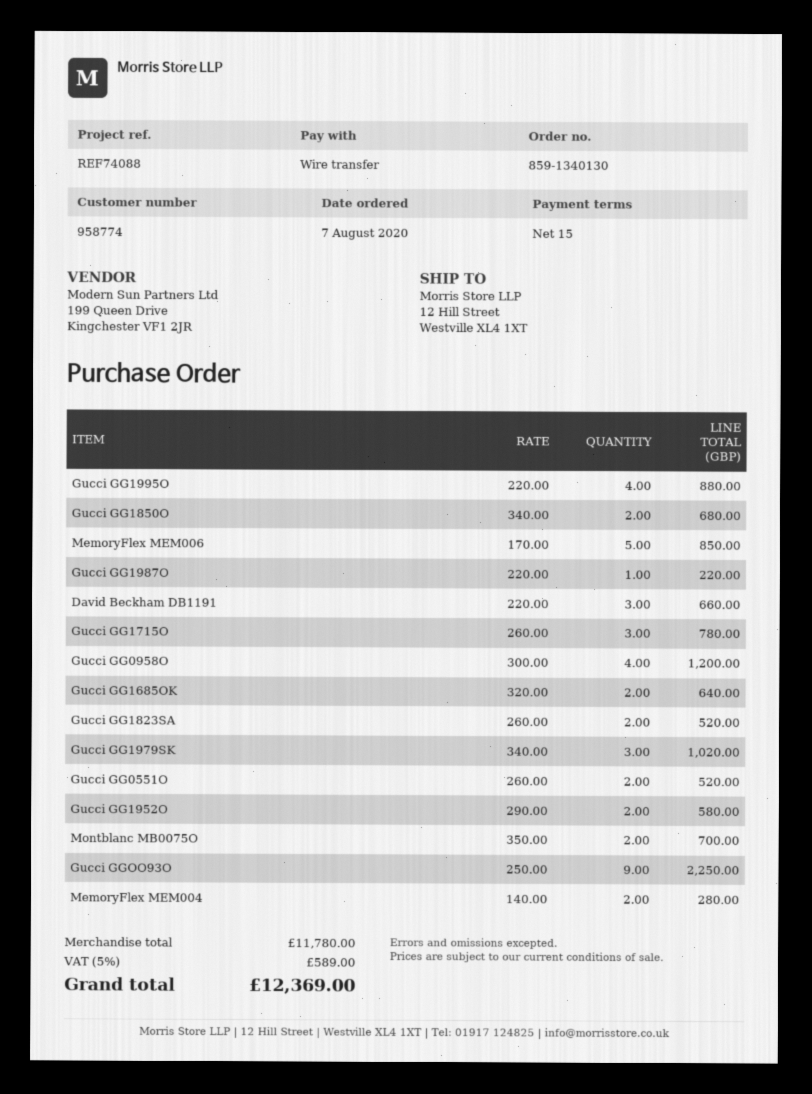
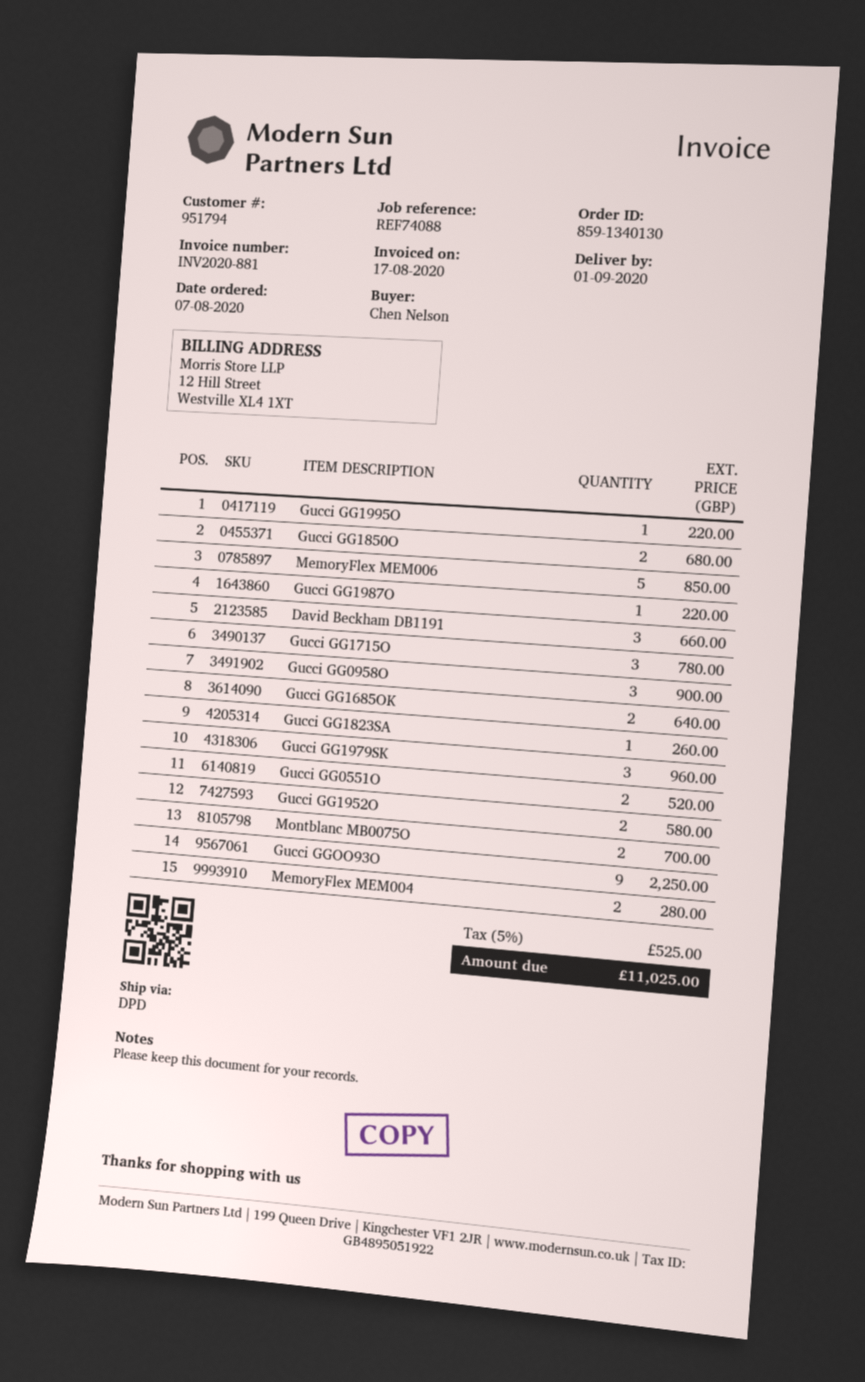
customer number: 958774 -> 951794
Gucci GG1995O: 4 for 880.00 -> 1 for 220.00
Gucci GG0958O: 4 for 1200.00 -> 3 for 900.00
Gucci GG1823SA: 2 for 520.00 -> 1 for 260.00
Gucci GG1979SK: 3 for 1020.00 -> 3 for 960.00
tax: 5% = 589.00 -> 5% = 525.00
total: 12369.00 -> 11025.00

